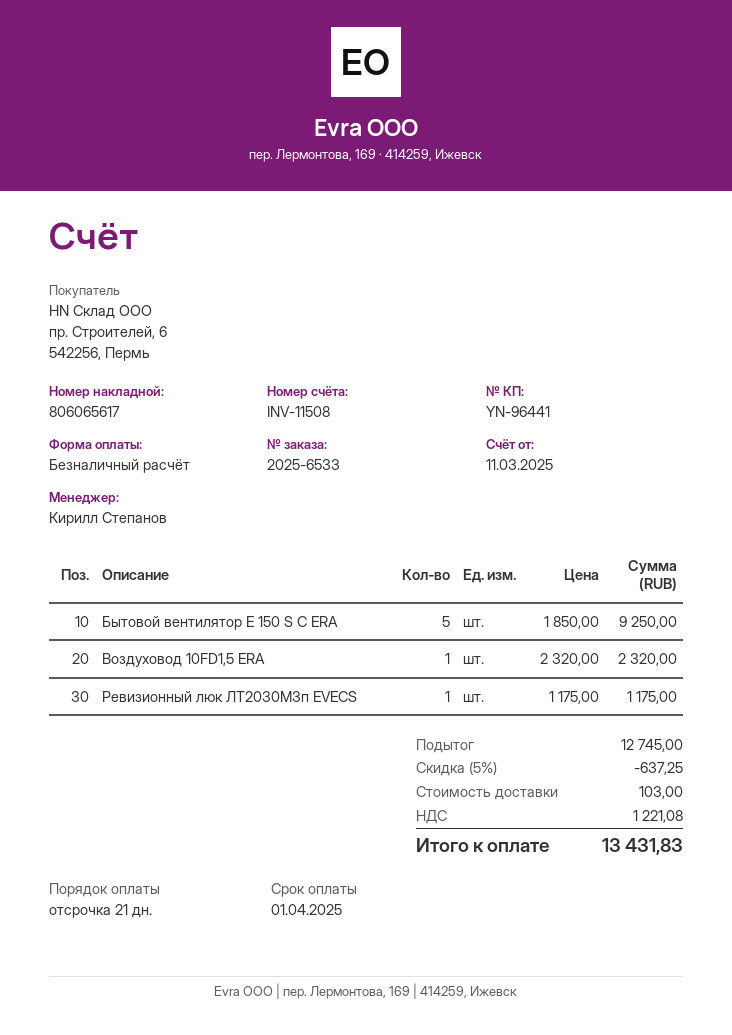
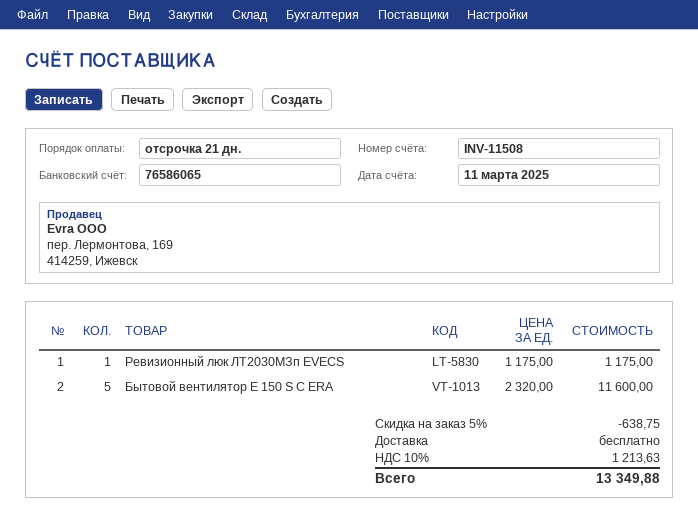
Бытовой вентилятор E 150 S C ERA: 5 x 1850.00 = 9250.00 -> 5 x 2320.00 = 11600.00
Воздуховод 10FD1,5 ERA: 1 x 2320.00 = 2320.00 -> none
discount: 5% = 637.25 -> 5% = 638.75
shipping: 103.00 -> 0.00
tax: 1221.08 -> 1213.63
total: 13431.83 -> 13349.88

